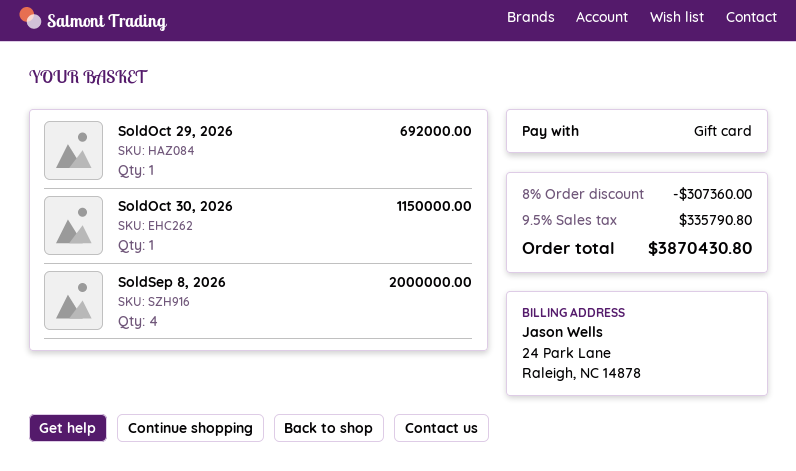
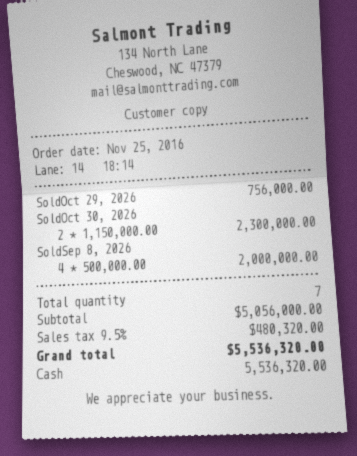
payment method: gift card -> cash
SoldOct 29, 2026: 1 for 692000.00 -> 1 for 756000.00
SoldOct 30, 2026: 1 for 1150000.00 -> 2 for 2300000.00
discount: 8% = 307360.00 -> none
tax: 9.5% = 335790.80 -> 9.5% = 480320.00
total: 3870430.80 -> 5536320.00

